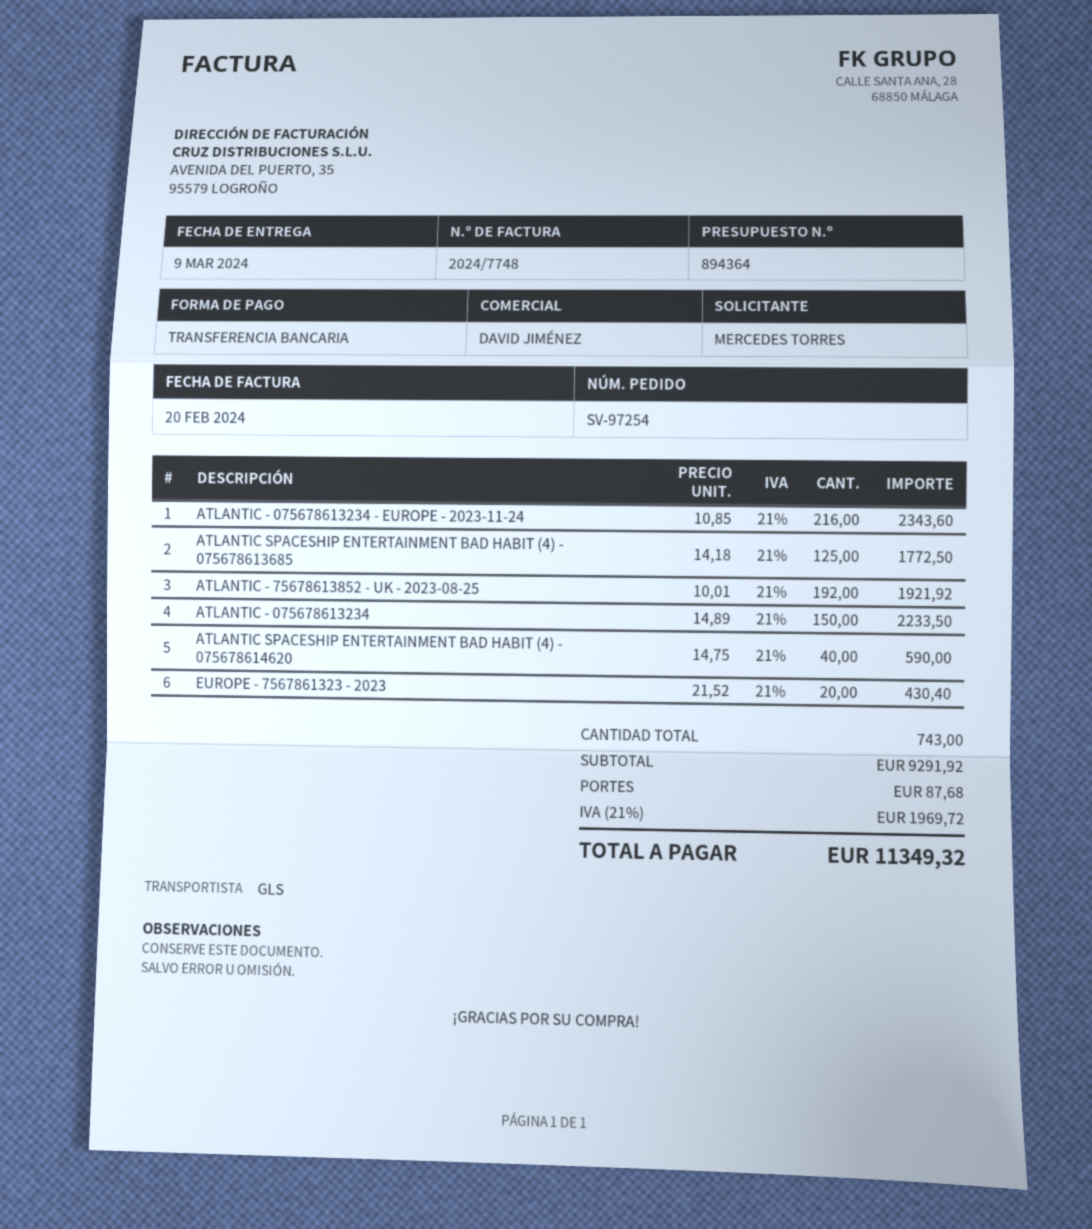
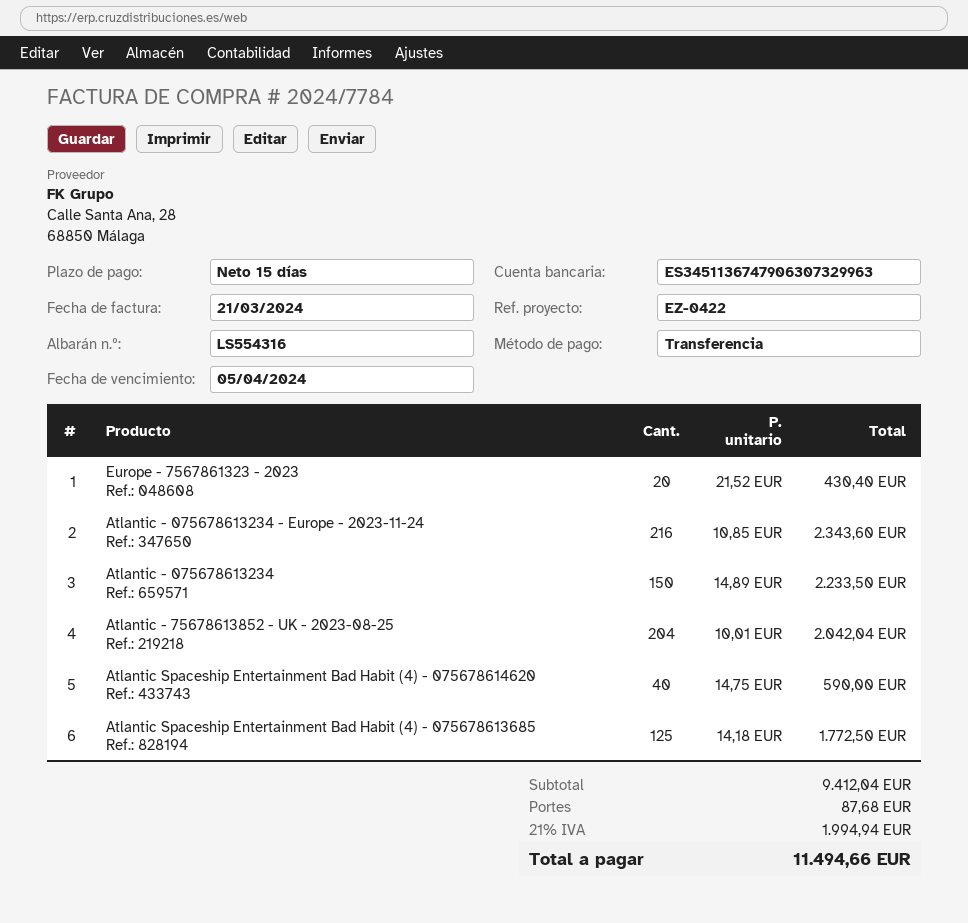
invoice number: 2024/7748 -> 2024/7784
invoice date: 2024-02-20 -> 2024-03-21
ATLANTIC - 75678613852 - UK - 2023-08-25: 192 x 10.01 = 1921.92 -> 204 x 10.01 = 2042.04
subtotal: 9291.92 -> 9412.04
tax: 21% = 1969.72 -> 21% = 1994.94
total: 11349.32 -> 11494.66

